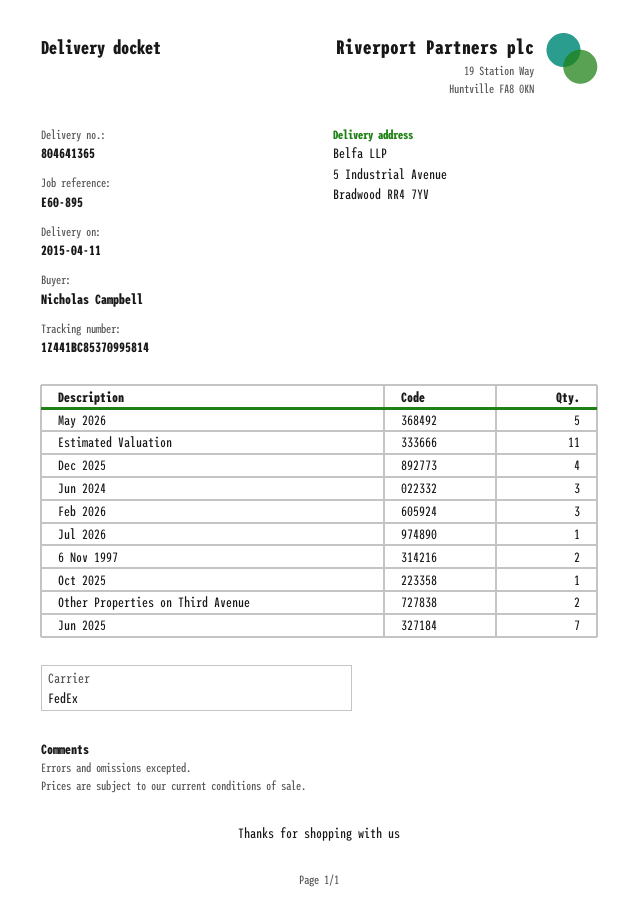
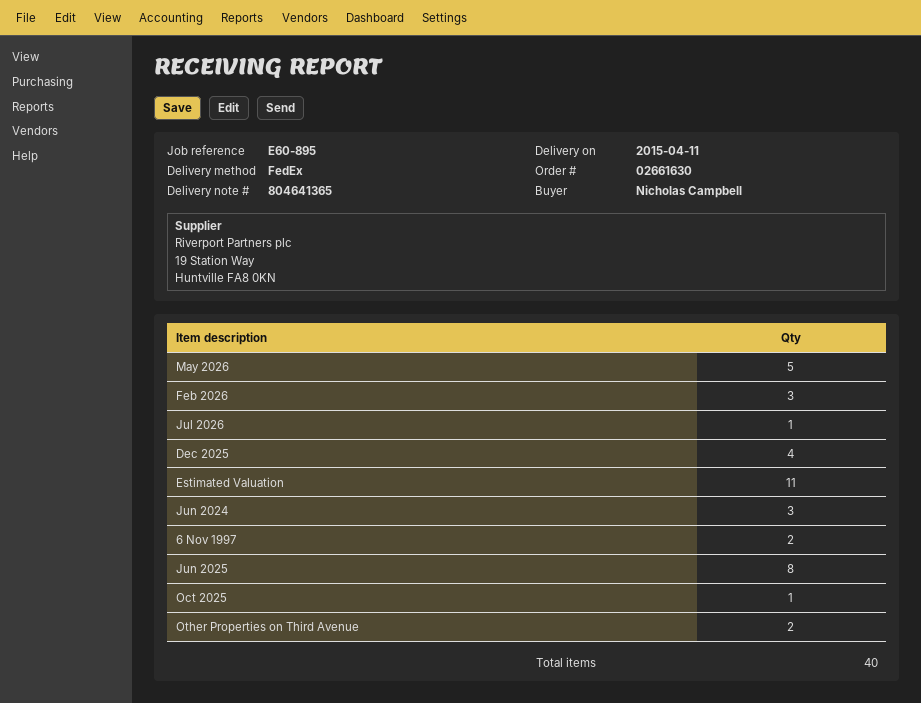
Jun 2025: 7 -> 8

